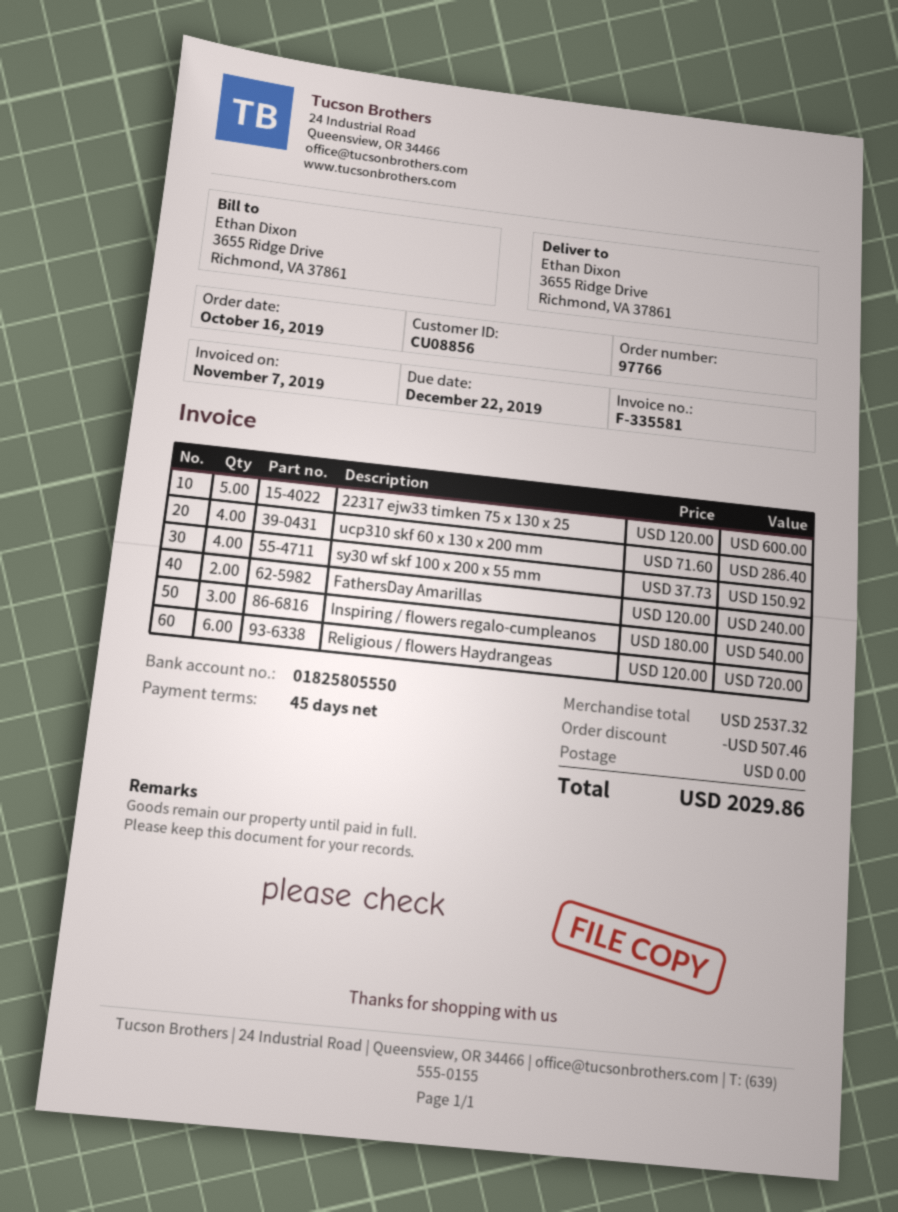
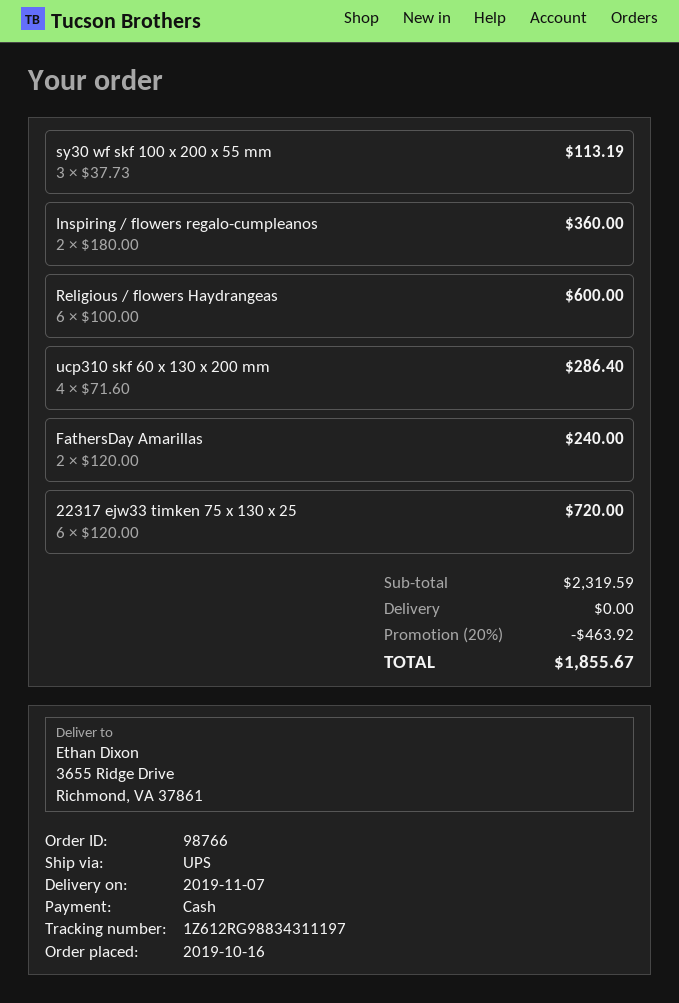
order number: 97766 -> 98766
22317 ejw33 timken 75 x 130 x 25: 5 x 120.00 = 600.00 -> 6 x 120.00 = 720.00
sy30 wf skf 100 x 200 x 55 mm: 4 x 37.73 = 150.92 -> 3 x 37.73 = 113.19
Inspiring / flowers regalo-cumpleanos: 3 x 180.00 = 540.00 -> 2 x 180.00 = 360.00
Religious / flowers Haydrangeas: 6 x 120.00 = 720.00 -> 6 x 100.00 = 600.00
subtotal: 2537.32 -> 2319.59
discount: 507.46 -> 463.92
total: 2029.86 -> 1855.67

